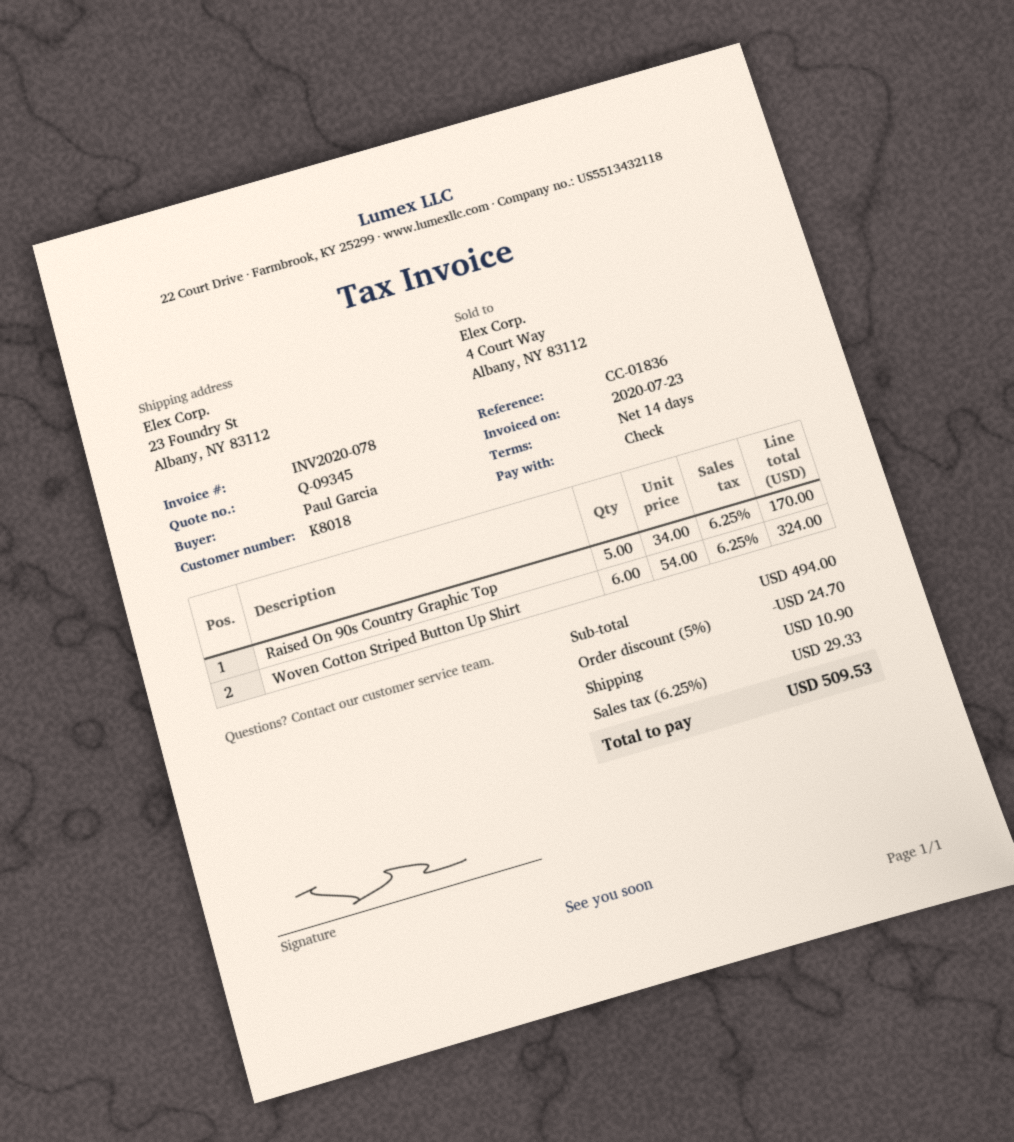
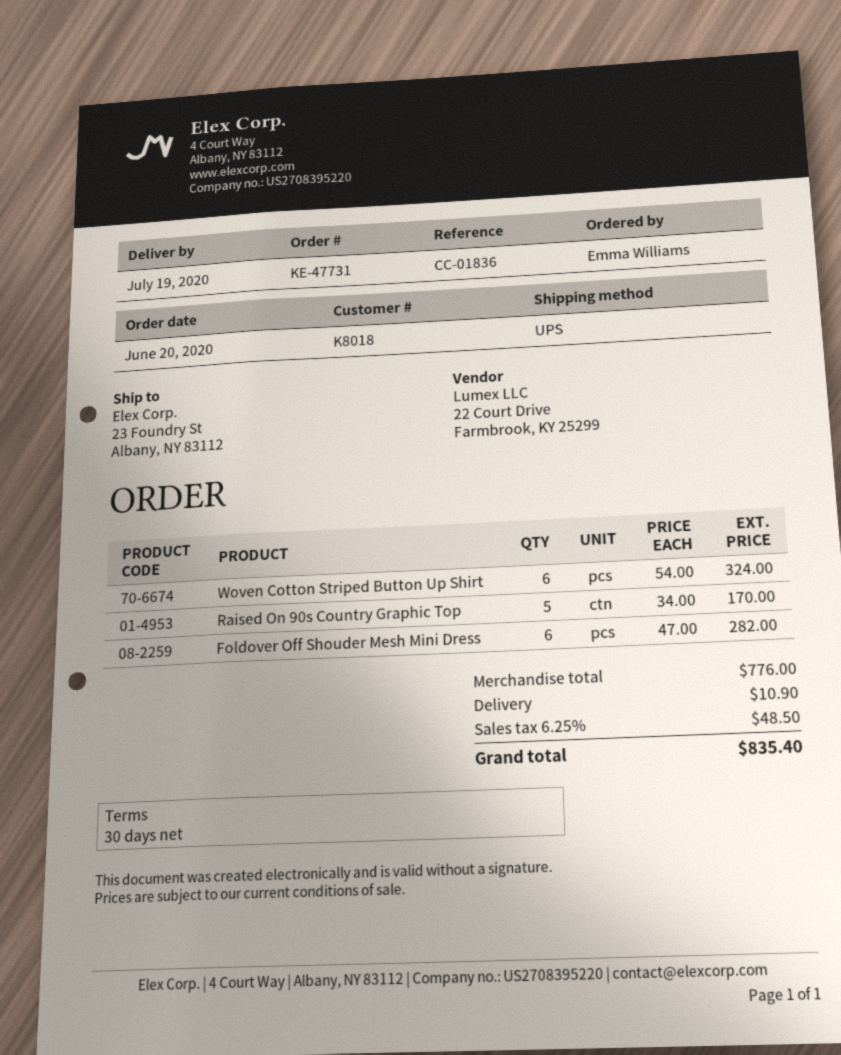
payment terms: 14 days -> 30 days
ordered by: Paul Garcia -> Emma Williams
Foldover Off Shouder Mesh Mini Dress: none -> 6 x 47.00 = 282.00
subtotal: 494.00 -> 776.00
discount: 5% = 24.70 -> none
tax: 6.25% = 29.33 -> 6.25% = 48.50
total: 509.53 -> 835.40

